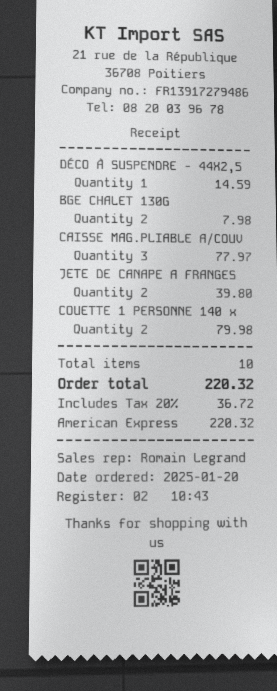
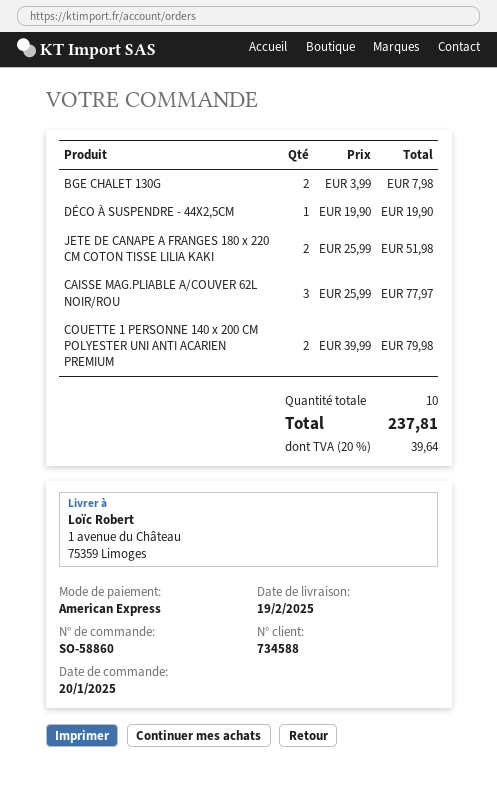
DÉCO À SUSPENDRE - 44X2,5: 1 for 14.59 -> 1 for 19.90
JETE DE CANAPE A FRANGES: 2 for 39.80 -> 2 for 51.98
tax: 20% = 36.72 -> 20% = 39.64
total: 220.32 -> 237.81

